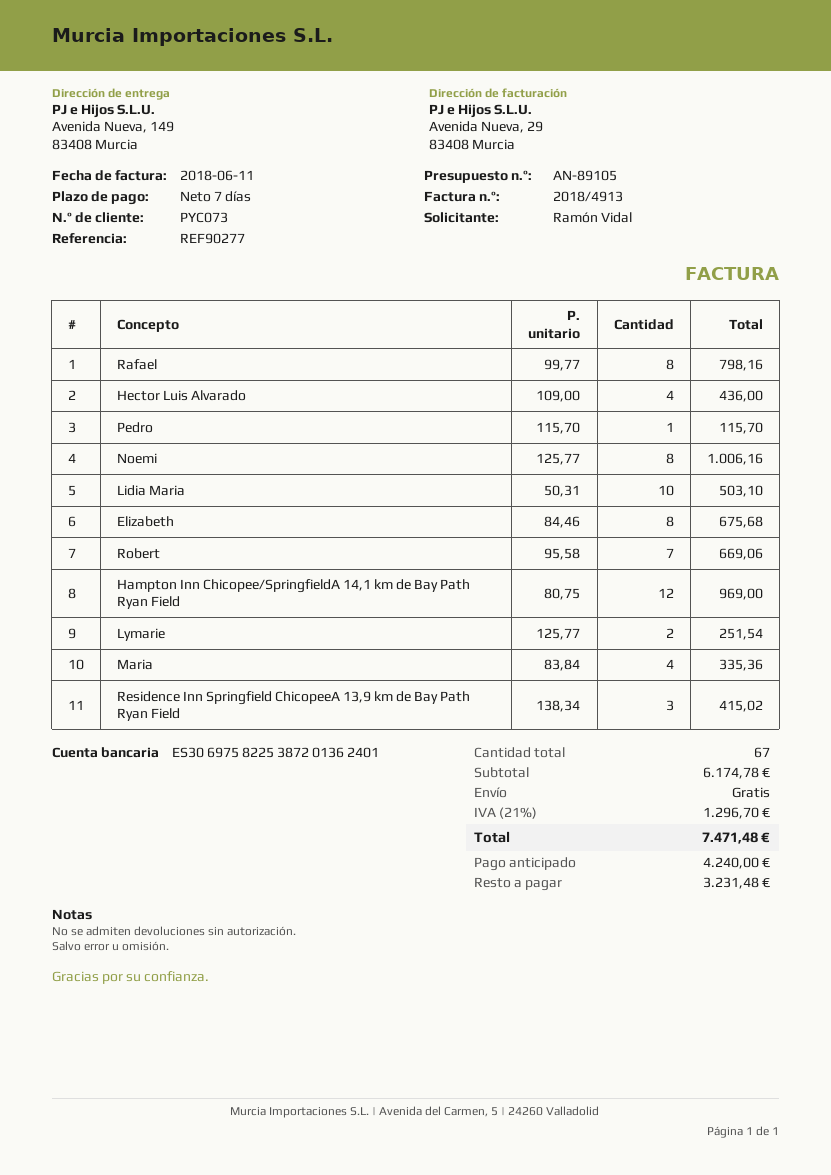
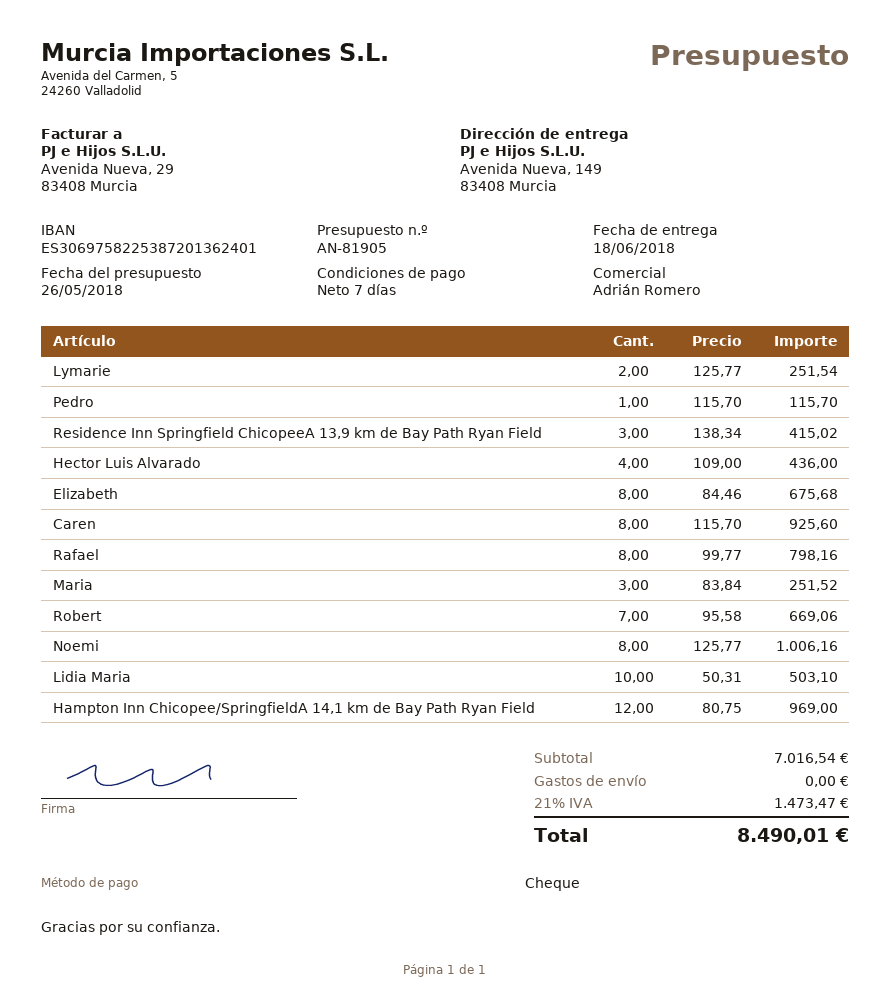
quote number: AN-89105 -> AN-81905
Maria: 4 x 83.84 = 335.36 -> 3 x 83.84 = 251.52
Caren: none -> 8 x 115.70 = 925.60
subtotal: 6174.78 -> 7016.54
tax: 21% = 1296.70 -> 21% = 1473.47
total: 7471.48 -> 8490.01

